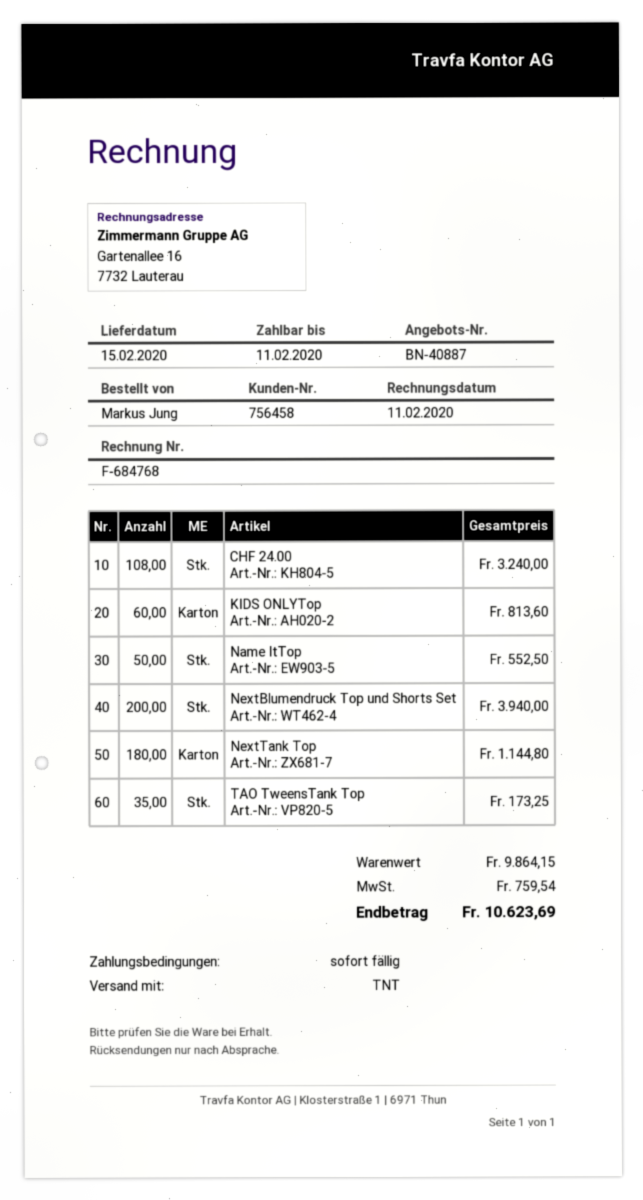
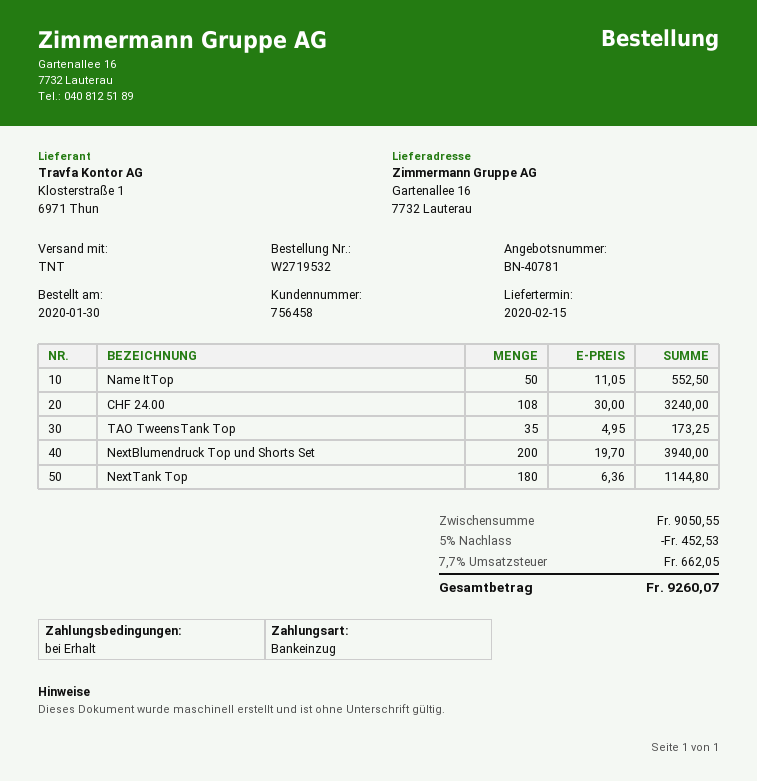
quote number: BN-40887 -> BN-40781
KIDS ONLYTop: 60 for 813.60 -> none
subtotal: 9864.15 -> 9050.55
discount: none -> 5% = 452.53
tax: 759.54 -> 662.05
total: 10623.69 -> 9260.07

